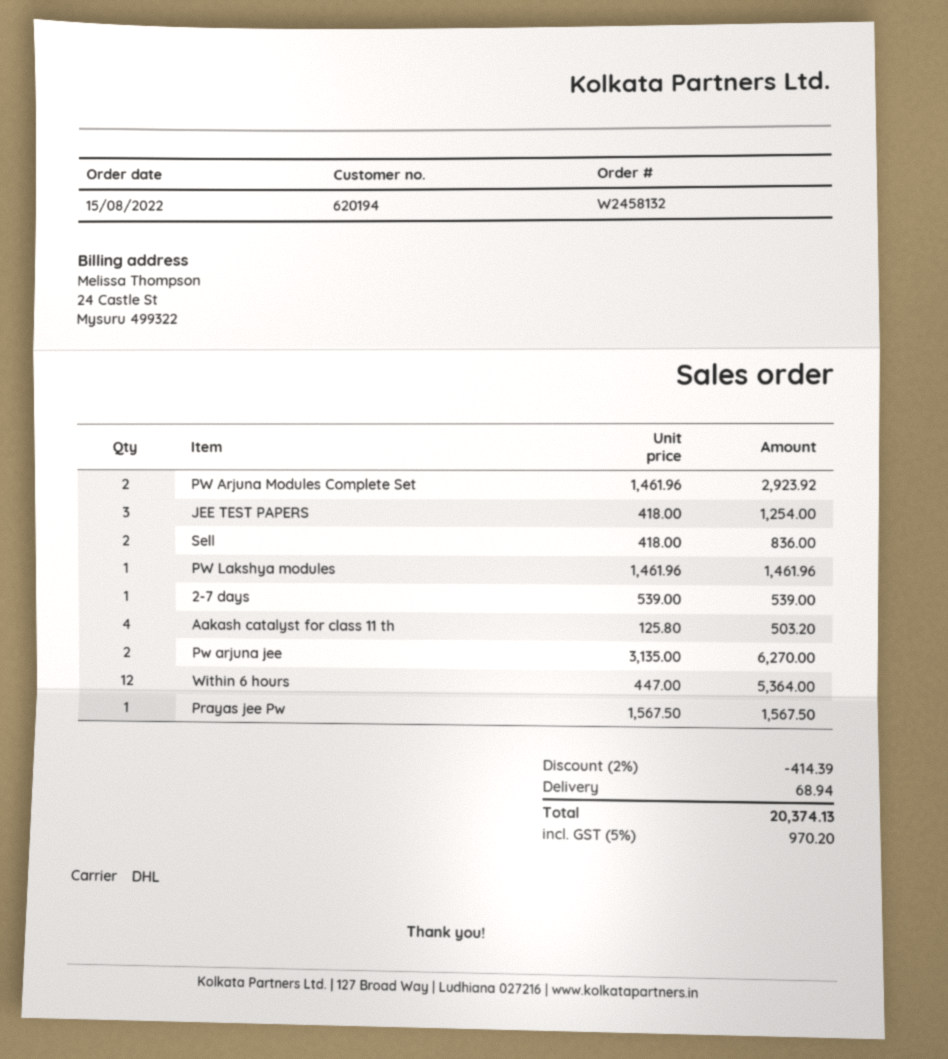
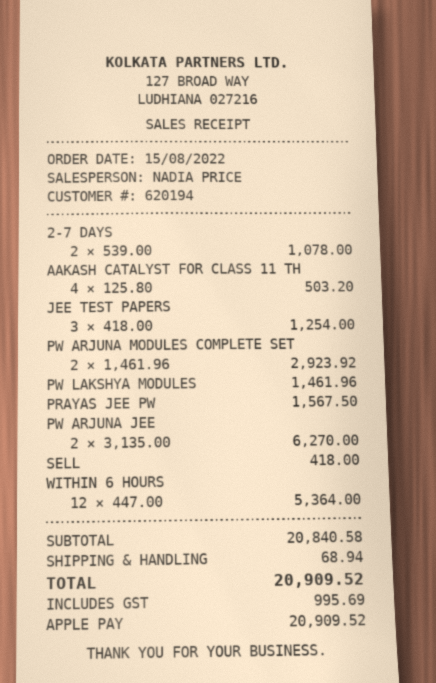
Sell: 2 x 418.00 = 836.00 -> 1 x 418.00 = 418.00
2-7 days: 1 x 539.00 = 539.00 -> 2 x 539.00 = 1078.00
discount: 2% = 414.39 -> none
tax: 970.20 -> 995.69
total: 20374.13 -> 20909.52

